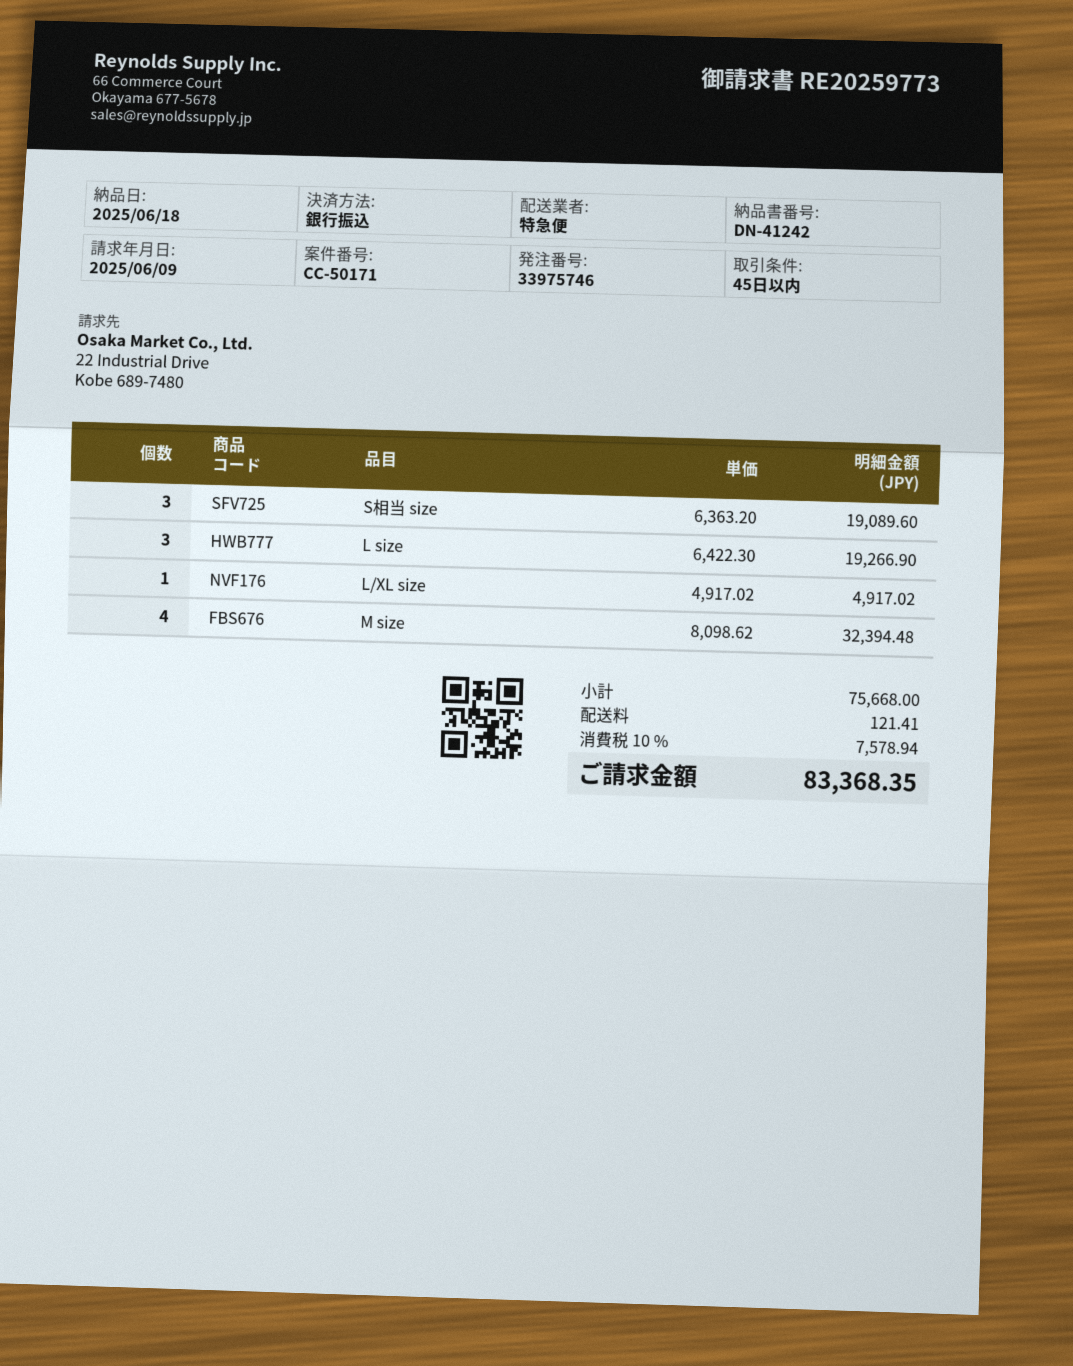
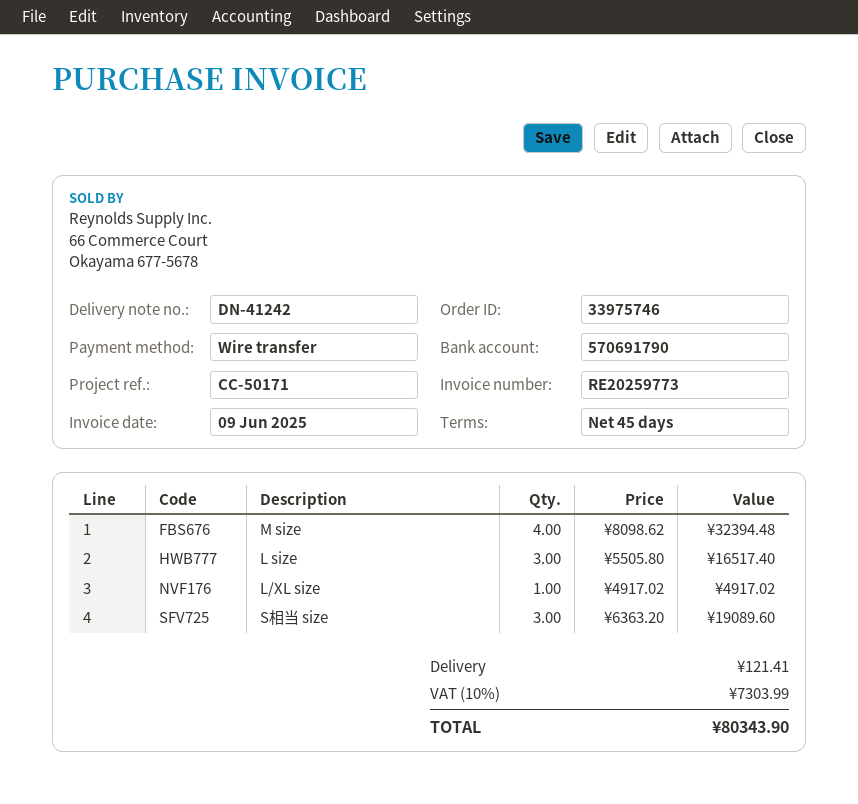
L size: 3 x 6422.30 = 19266.90 -> 3 x 5505.80 = 16517.40
tax: 10% = 7578.94 -> 10% = 7303.99
total: 83368.35 -> 80343.90

